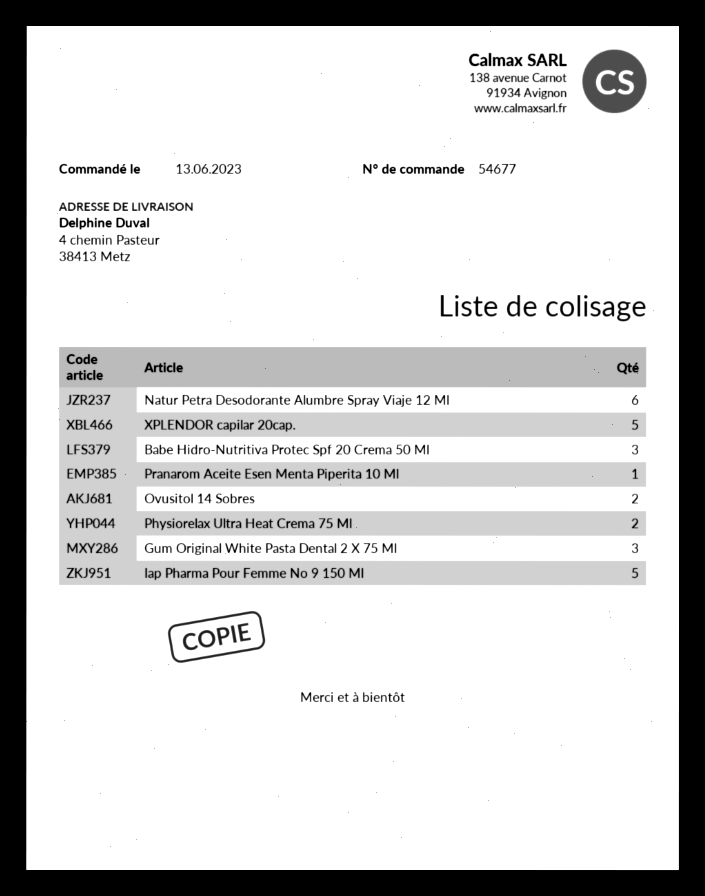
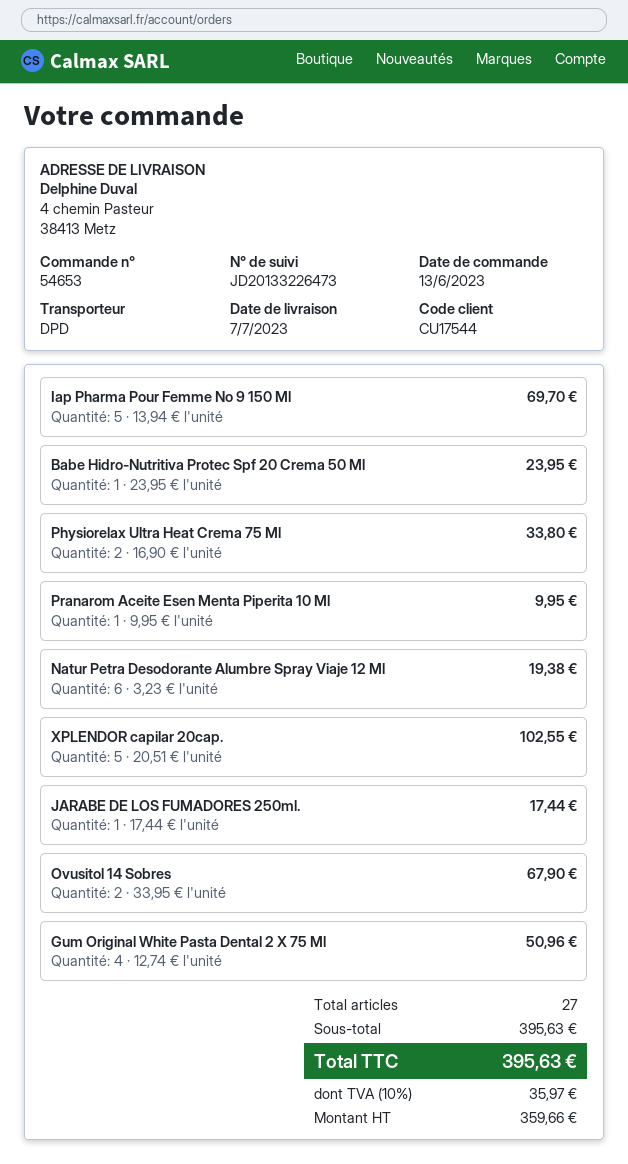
order number: 54677 -> 54653
Babe Hidro-Nutritiva Protec Spf 20 Crema 50 Ml: 3 -> 1
Gum Original White Pasta Dental 2 X 75 Ml: 3 -> 4
JARABE DE LOS FUMADORES 250ml.: none -> 1

